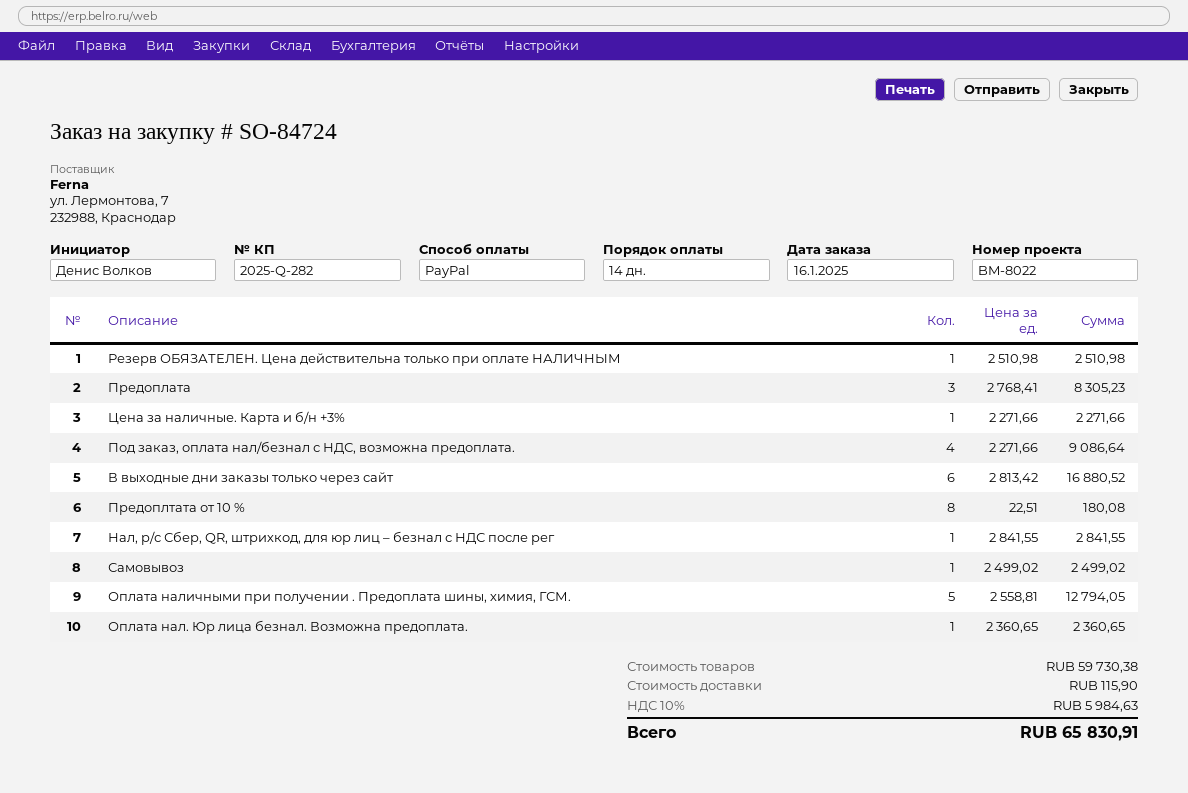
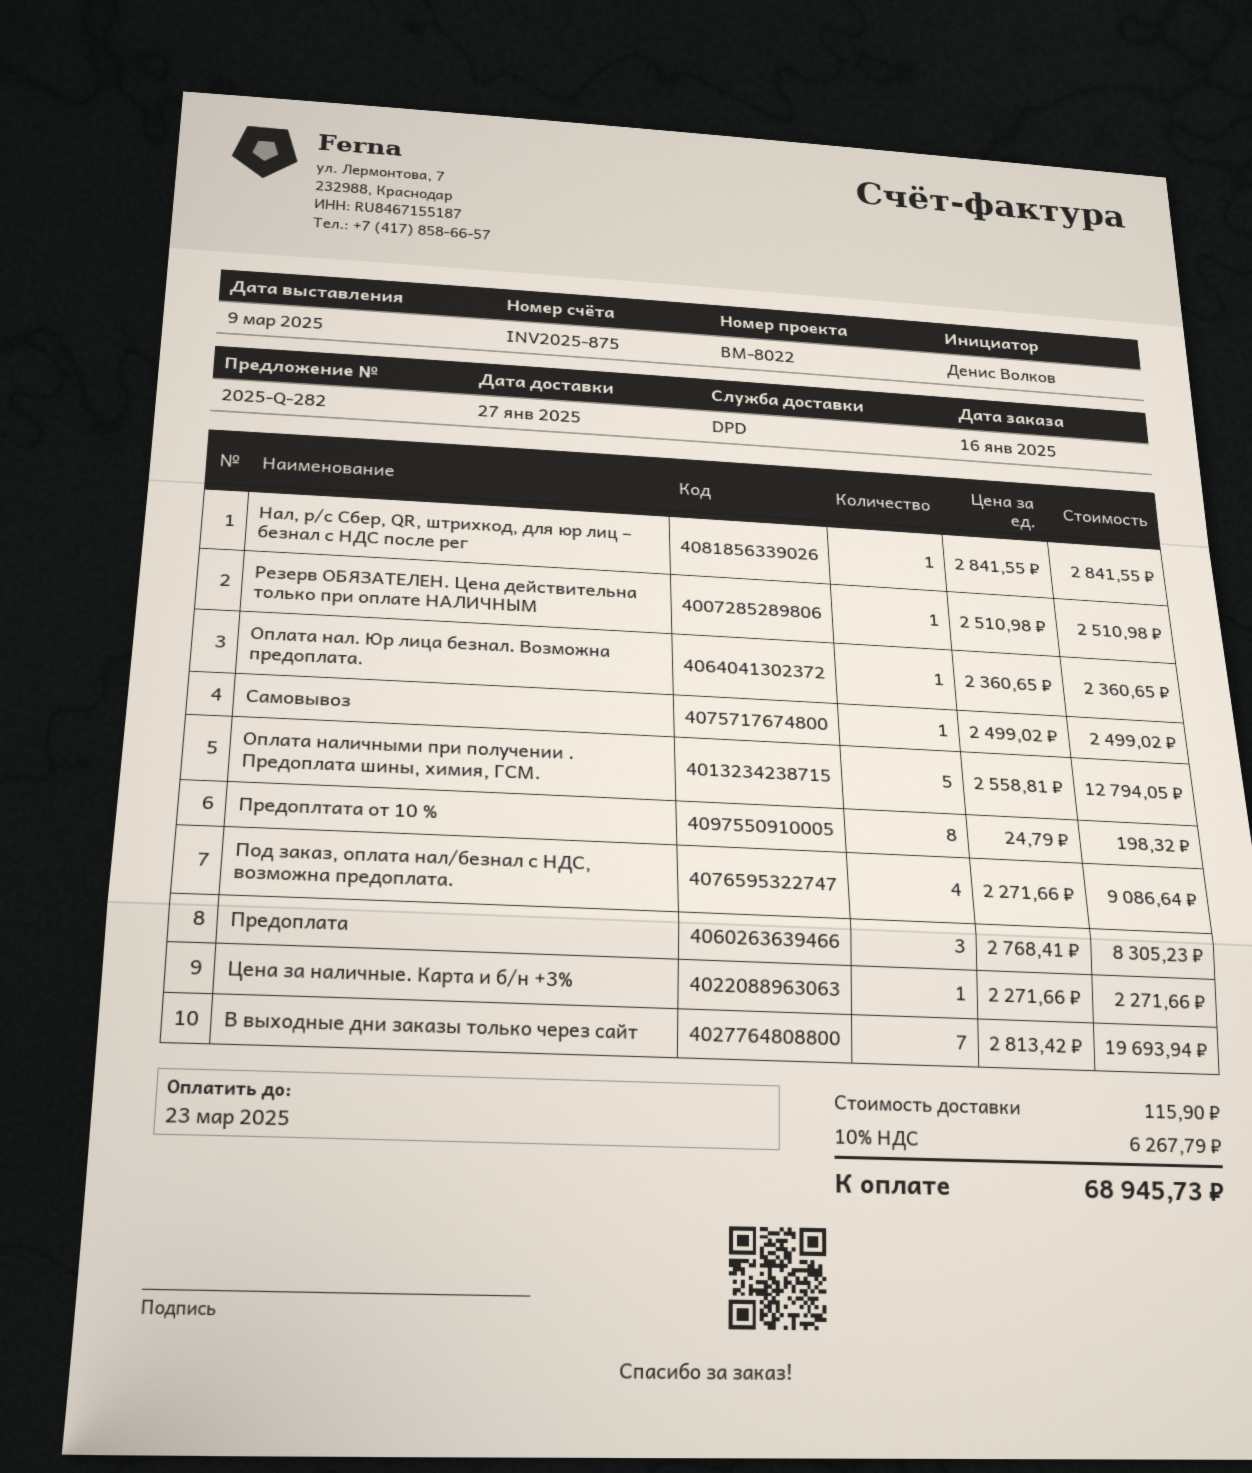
В выходные дни заказы только через сайт: 6 x 2813.42 = 16880.52 -> 7 x 2813.42 = 19693.94
Предоплтата от 10 %: 8 x 22.51 = 180.08 -> 8 x 24.79 = 198.32
tax: 10% = 5984.63 -> 10% = 6267.79
total: 65830.91 -> 68945.73

